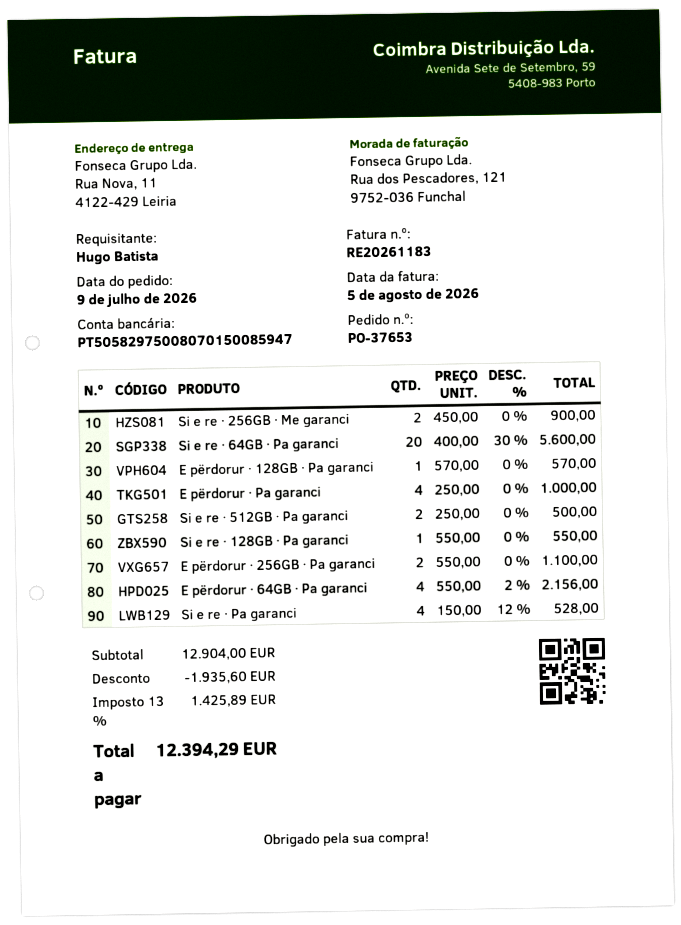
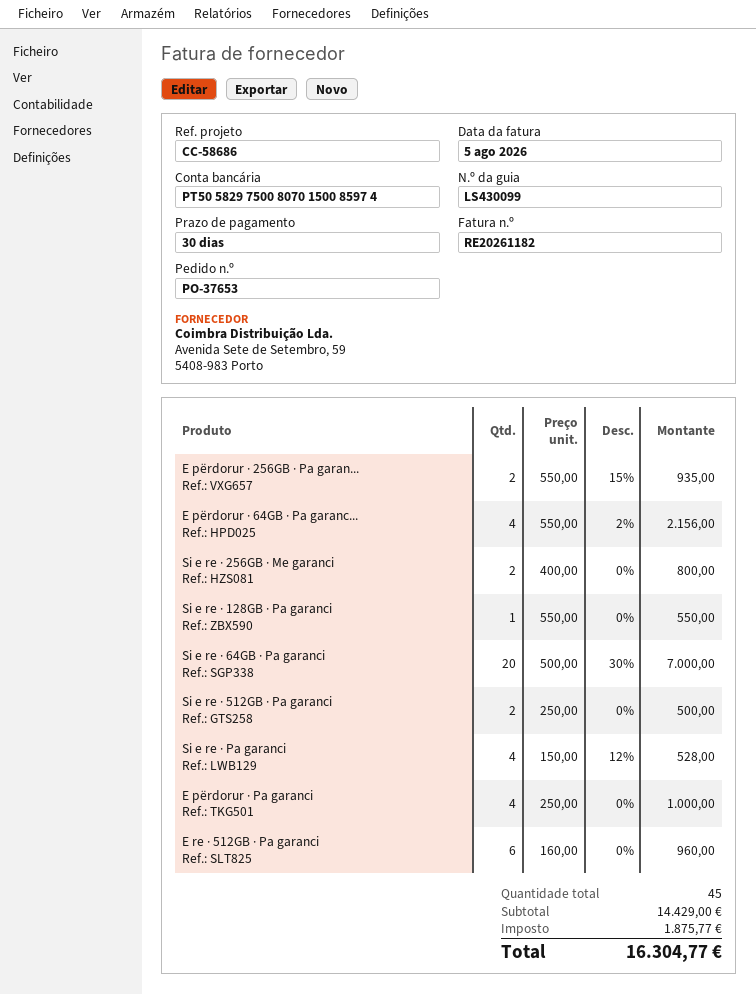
invoice number: RE20261183 -> RE20261182
bank account: PT50582975008070150085947 -> PT50582975008070150085974
Si e re · 256GB · Me garanci: 2 x 450.00 = 900.00 -> 2 x 400.00 = 800.00
Si e re · 64GB · Pa garanci: 20 x 400.00 - 30% = 5600.00 -> 20 x 500.00 - 30% = 7000.00
E përdorur · 128GB · Pa garanci: 1 x 570.00 = 570.00 -> none
E përdorur · 256GB · Pa garanci: 2 x 550.00 = 1100.00 -> 2 x 550.00 - 15% = 935.00
E re · 512GB · Pa garanci: none -> 6 x 160.00 = 960.00
subtotal: 12904.00 -> 14429.00
discount: 1935.60 -> none
tax: 1425.89 -> 1875.77
total: 12394.29 -> 16304.77

